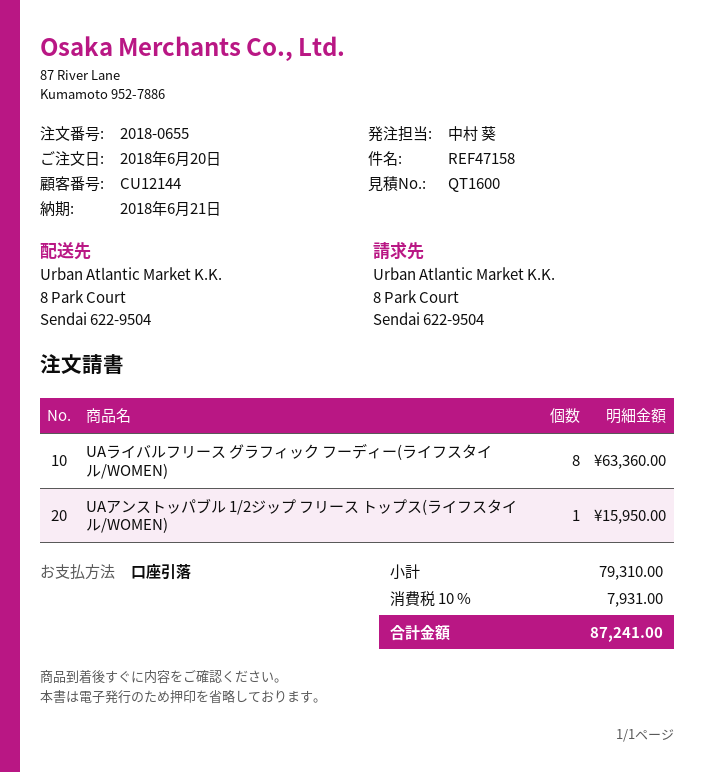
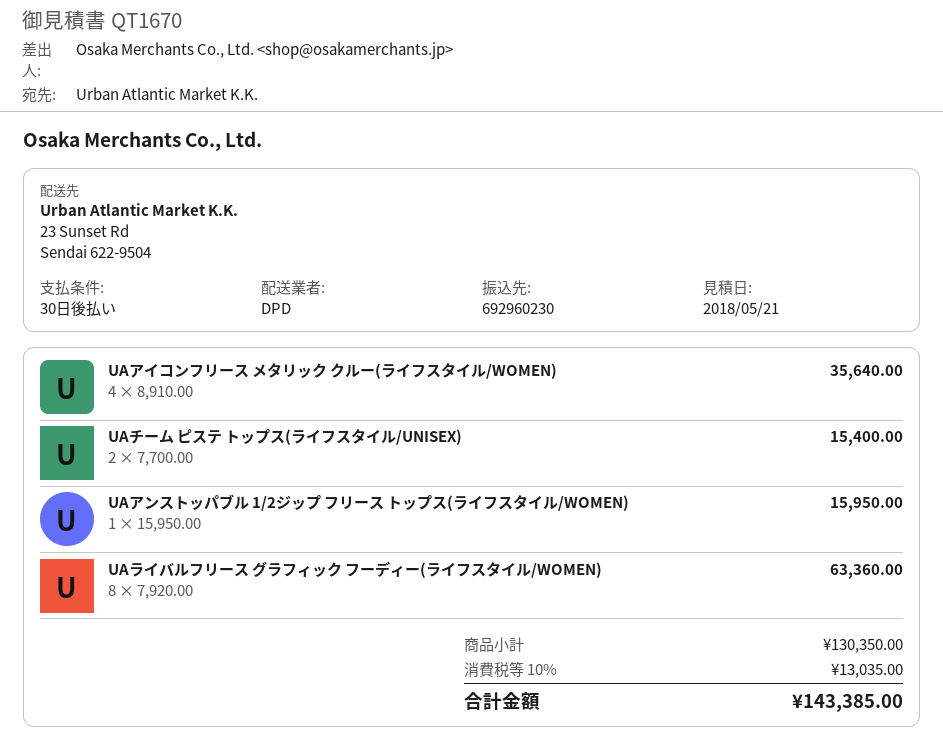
quote number: QT1600 -> QT1670
ship to: 8 Park Court, Sendai 622-9504 -> 23 Sunset Rd, Sendai 622-9504
UAアイコンフリース メタリック クルー(ライフスタイル/WOMEN): none -> 4 for 35640.00
UAチーム ピステ トップス(ライフスタイル/UNISEX): none -> 2 for 15400.00
subtotal: 79310.00 -> 130350.00
tax: 10% = 7931.00 -> 10% = 13035.00
total: 87241.00 -> 143385.00

